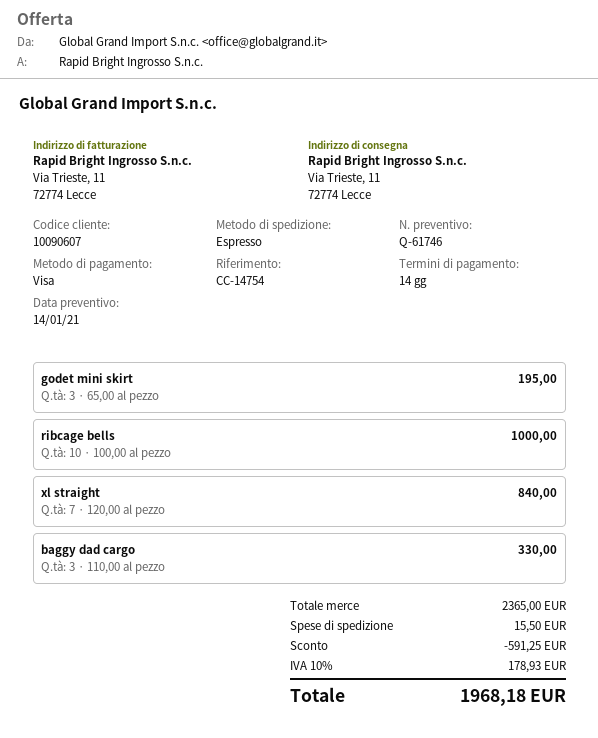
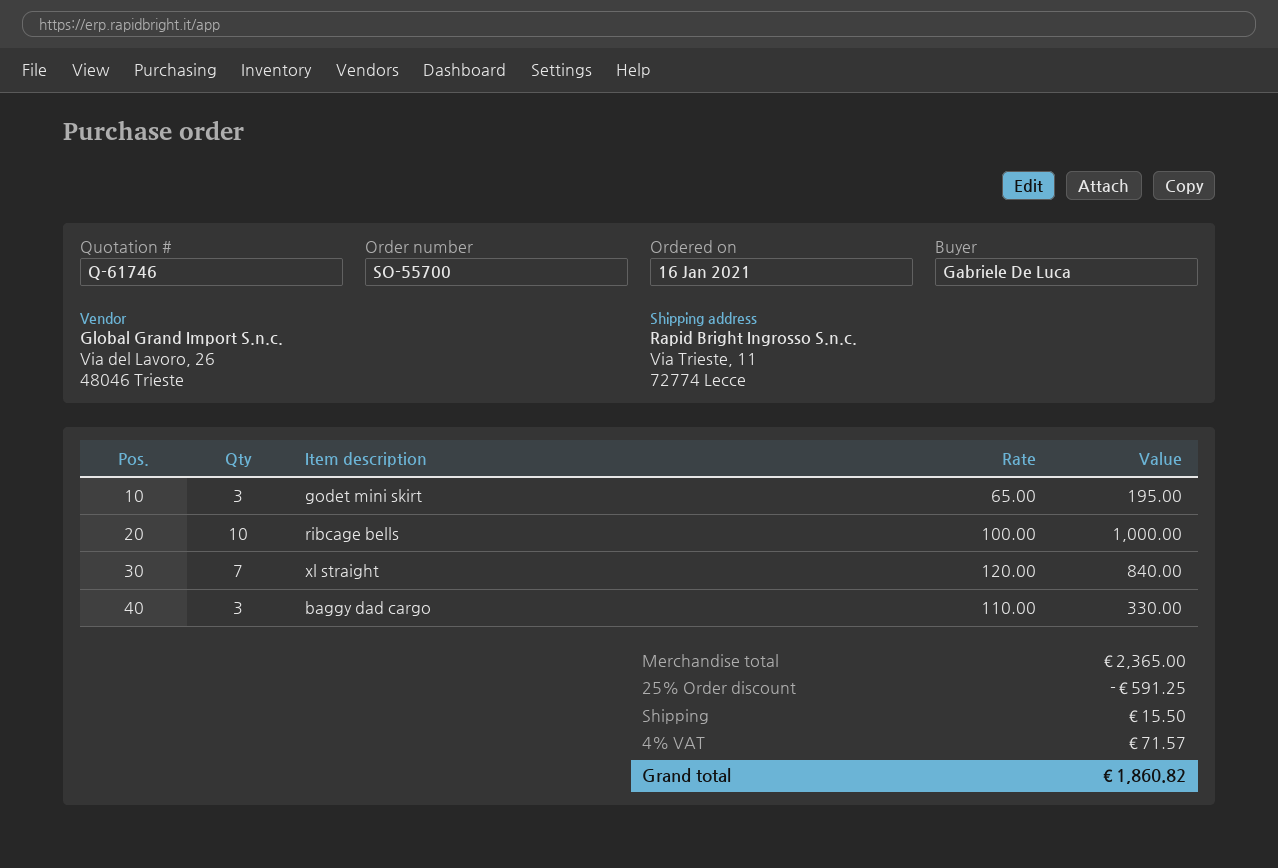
tax: 10% = 178.93 -> 4% = 71.57
total: 1968.18 -> 1860.82

